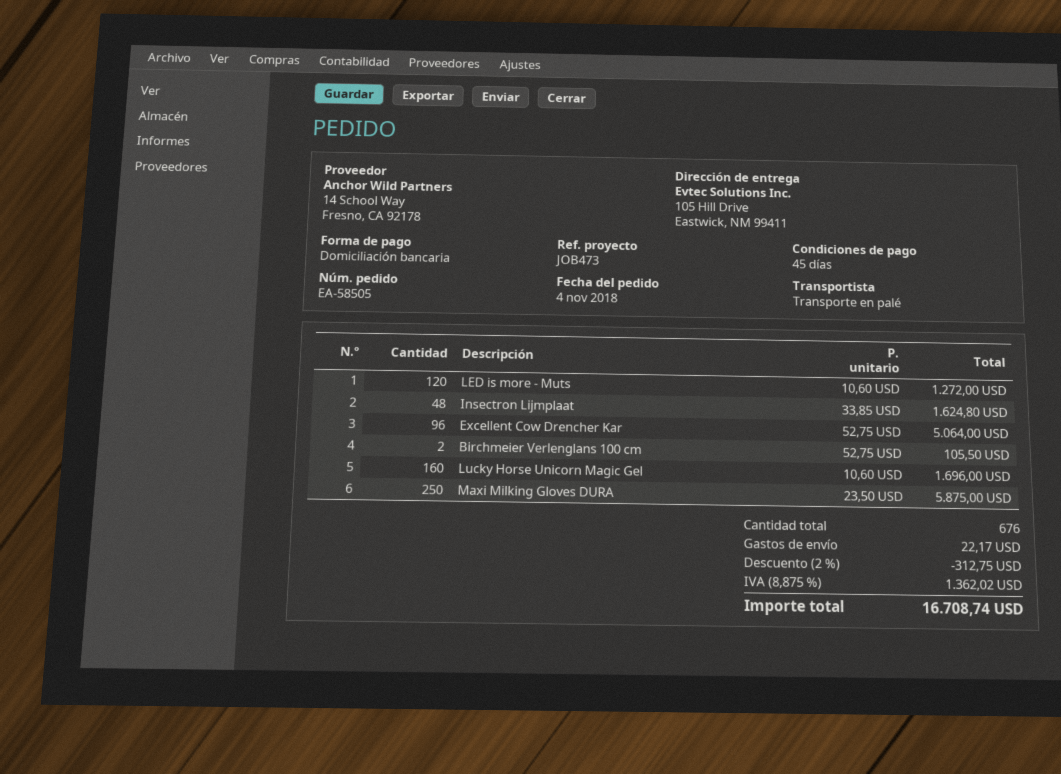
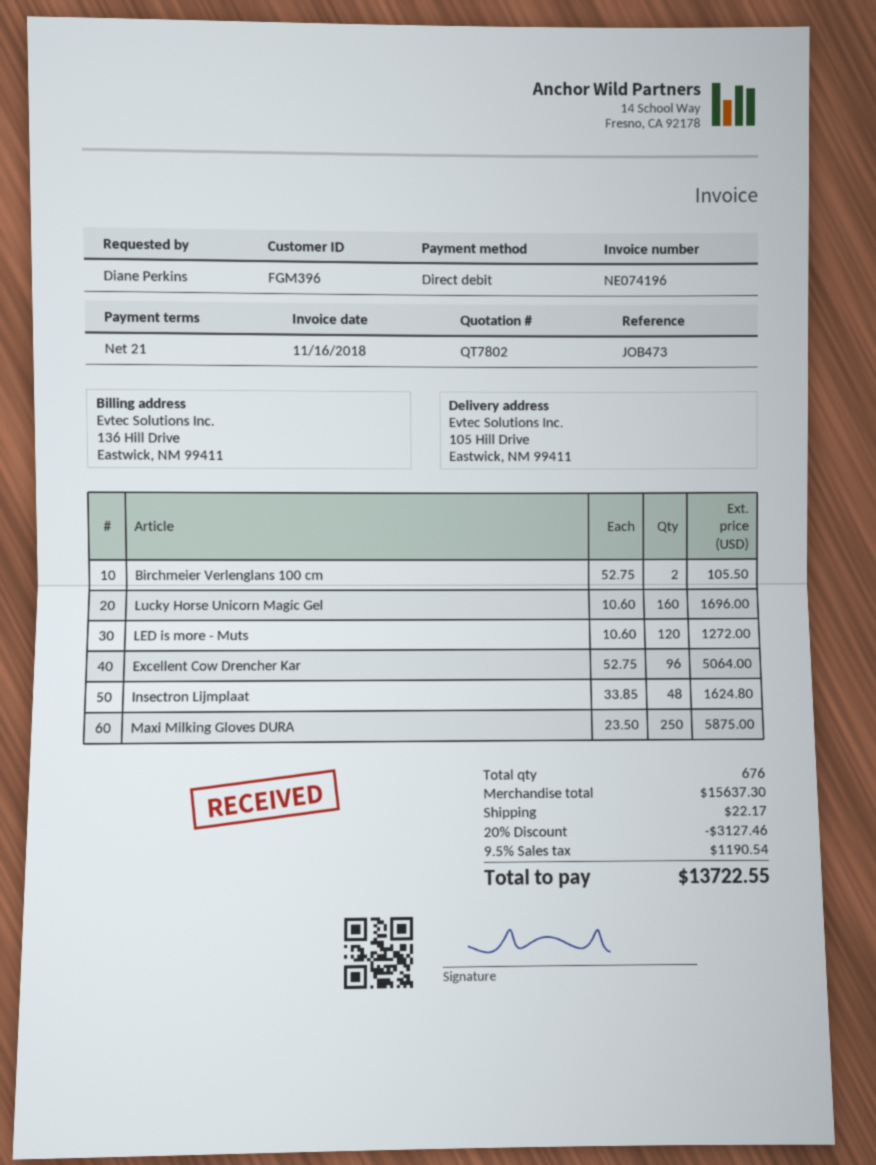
payment terms: 45 days -> 21 days
discount: 2% = 312.75 -> 20% = 3127.46
tax: 8.875% = 1362.02 -> 9.5% = 1190.54
total: 16708.74 -> 13722.55

